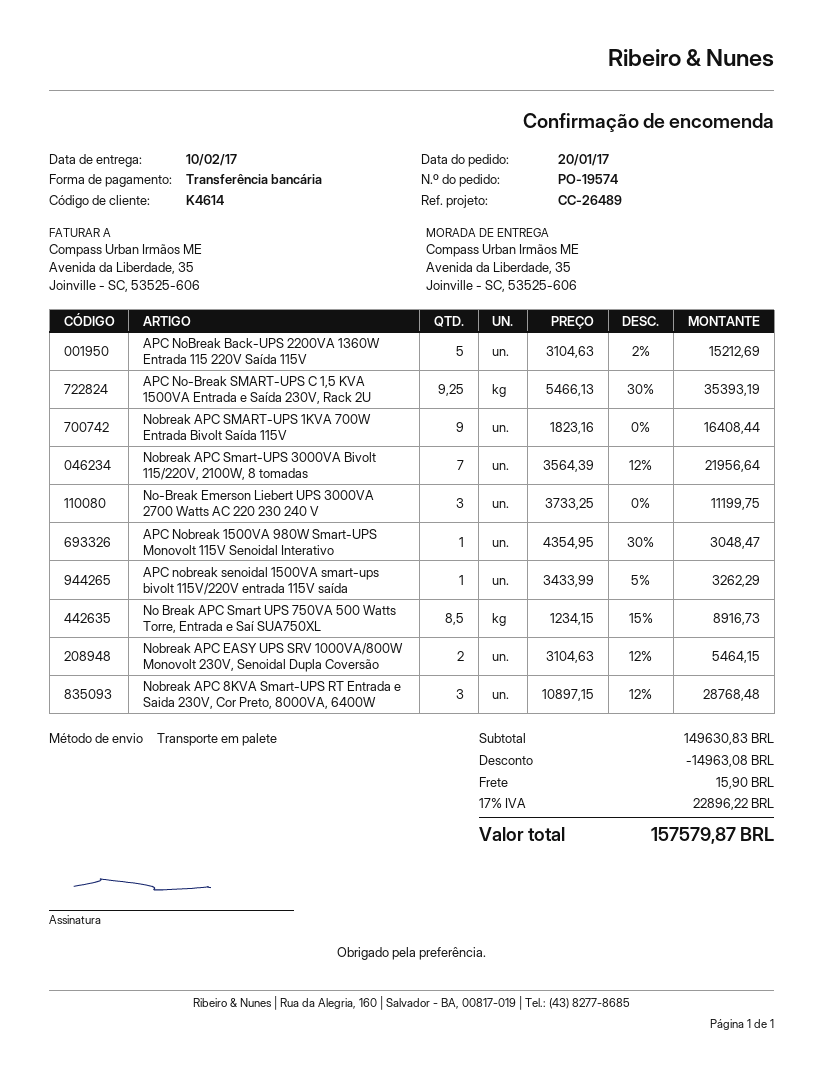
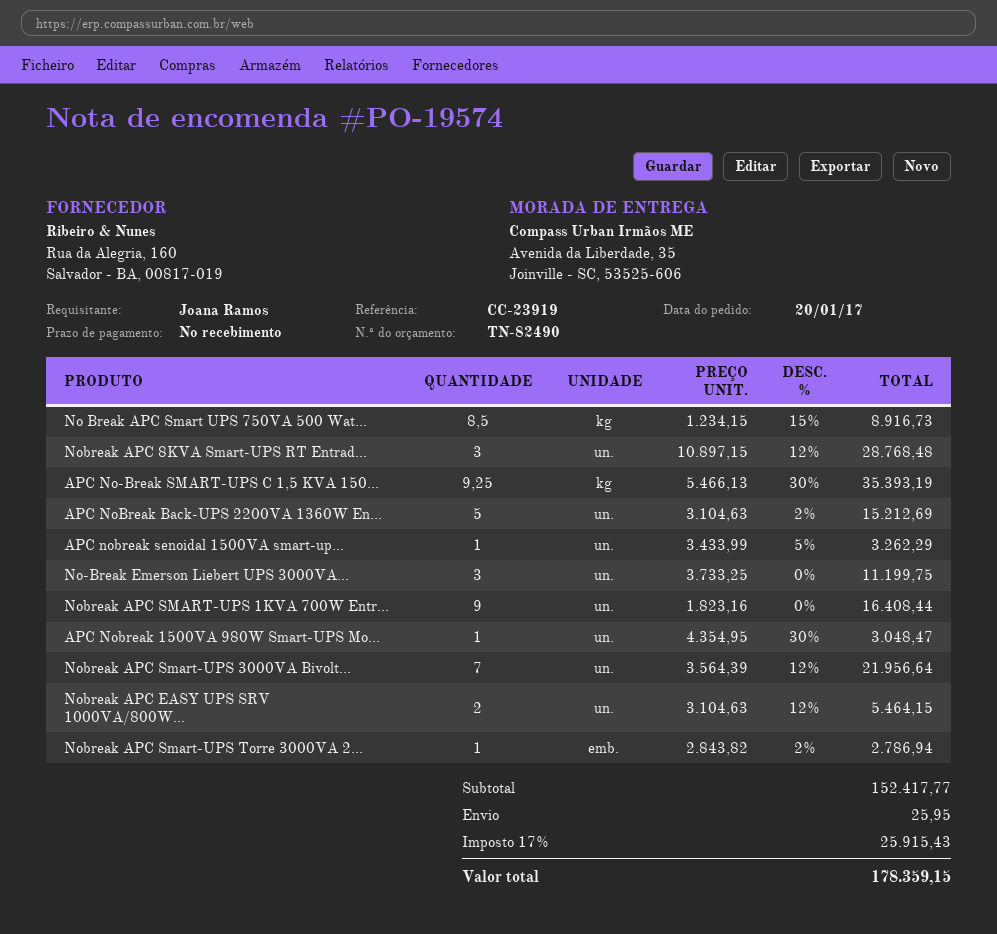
reference: CC-26489 -> CC-23919
Nobreak APC Smart-UPS Torre 3000VA 2...: none -> 1 x 2843.82 - 2% = 2786.94
subtotal: 149630.83 -> 152417.77
discount: 14963.08 -> none
shipping: 15.90 -> 25.95
tax: 17% = 22896.22 -> 17% = 25915.43
total: 157579.87 -> 178359.15

